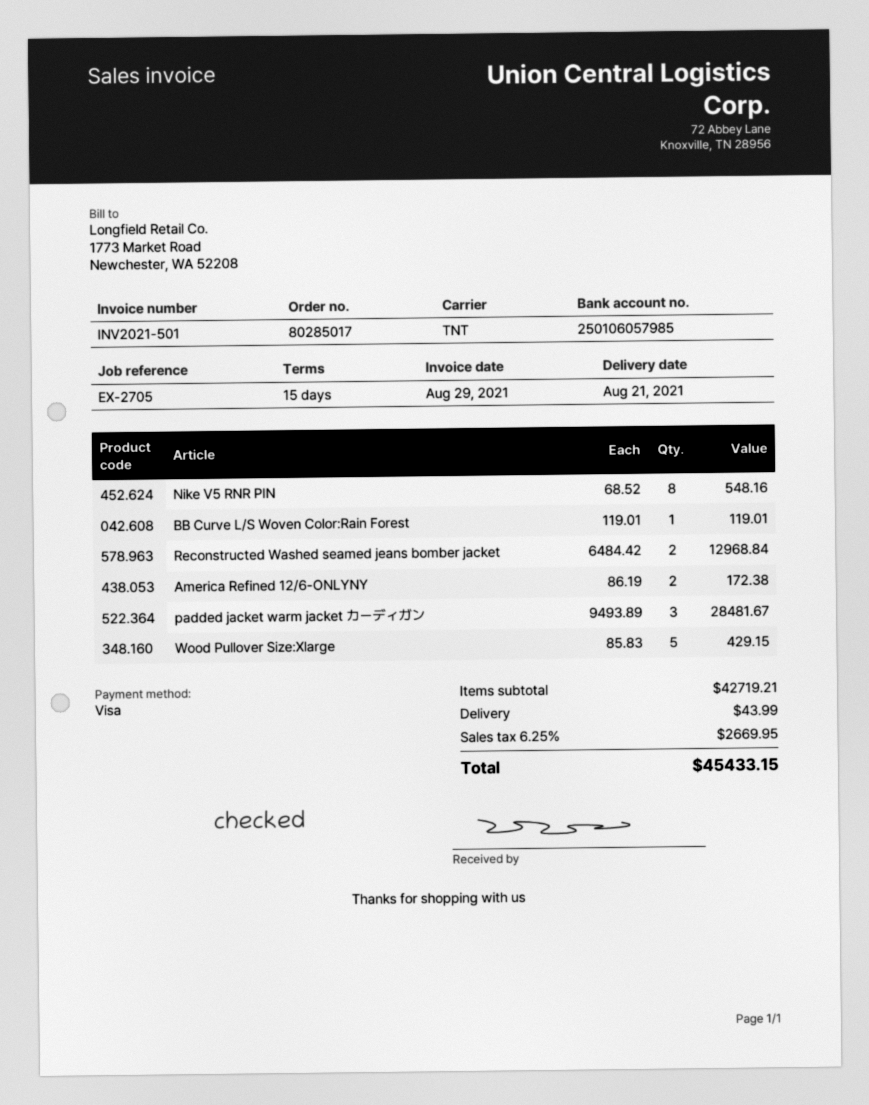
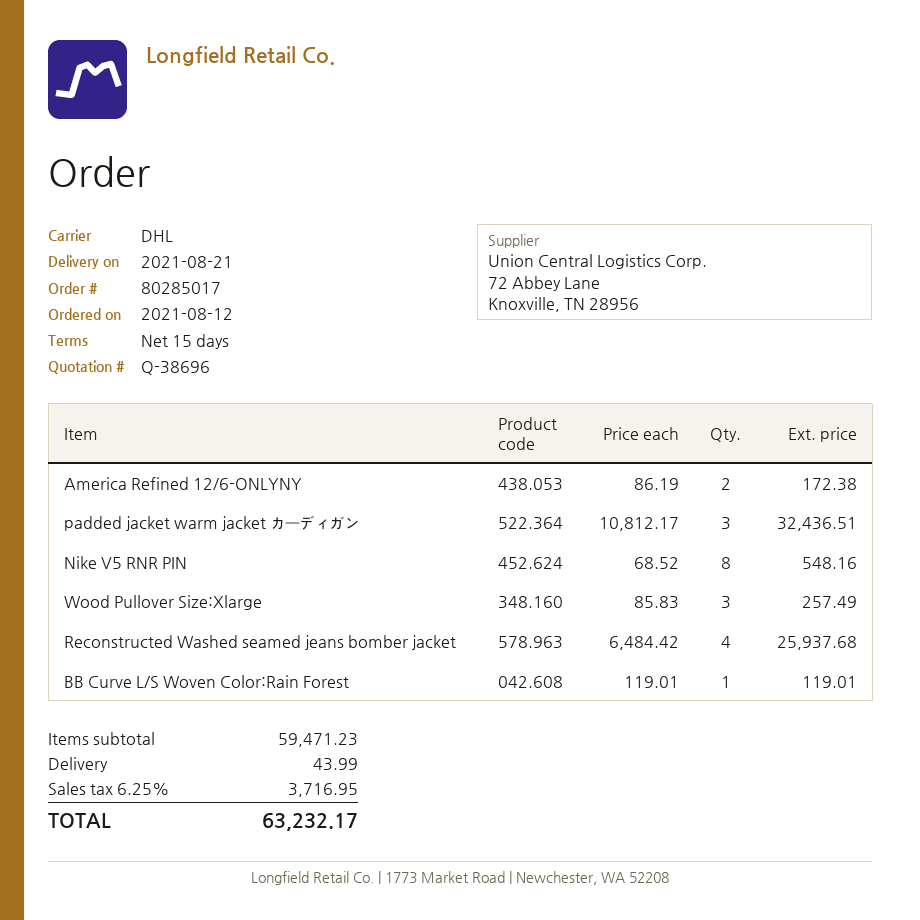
shipping method: TNT -> DHL
Reconstructed Washed seamed jeans bomber jacket: 2 x 6484.42 = 12968.84 -> 4 x 6484.42 = 25937.68
padded jacket warm jacket カーディガン: 3 x 9493.89 = 28481.67 -> 3 x 10812.17 = 32436.51
Wood Pullover Size:Xlarge: 5 x 85.83 = 429.15 -> 3 x 85.83 = 257.49
subtotal: 42719.21 -> 59471.23
tax: 6.25% = 2669.95 -> 6.25% = 3716.95
total: 45433.15 -> 63232.17

